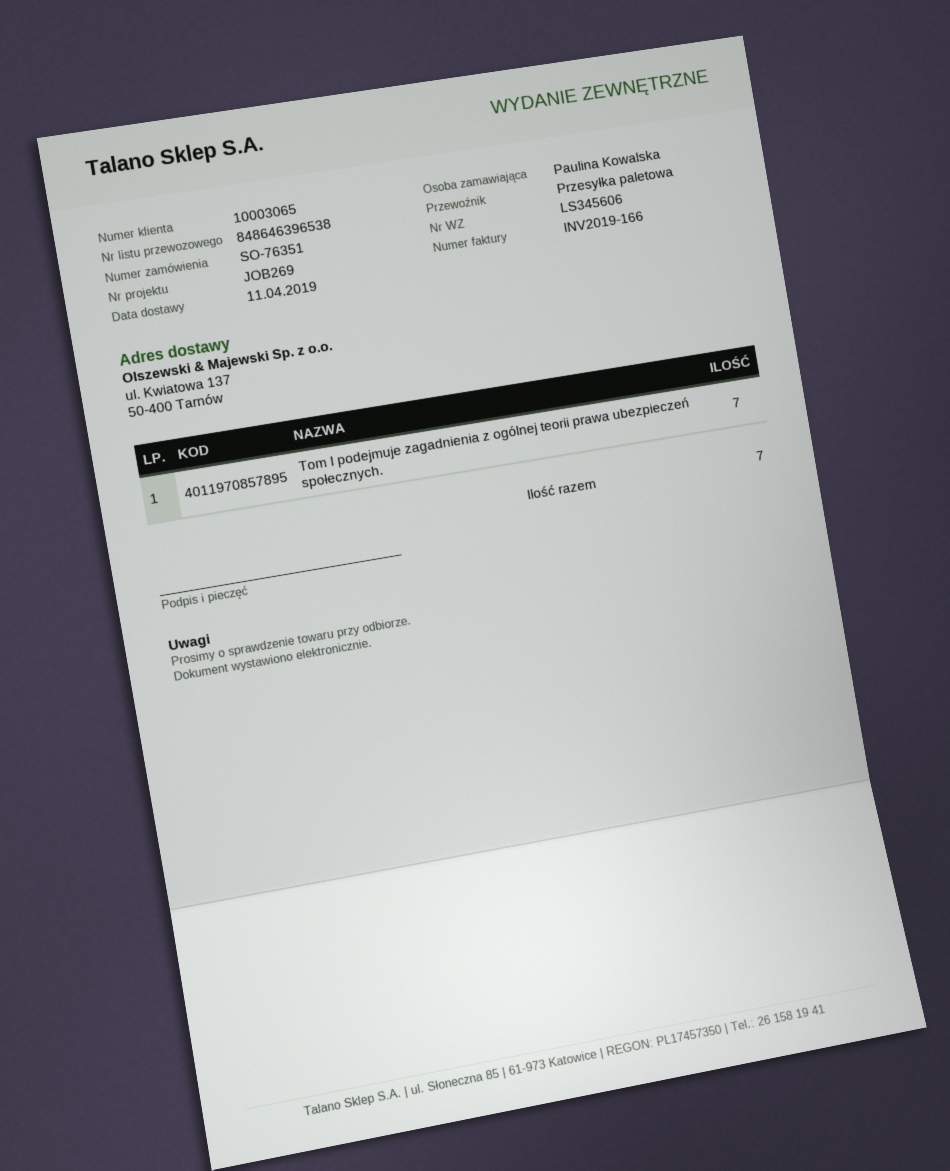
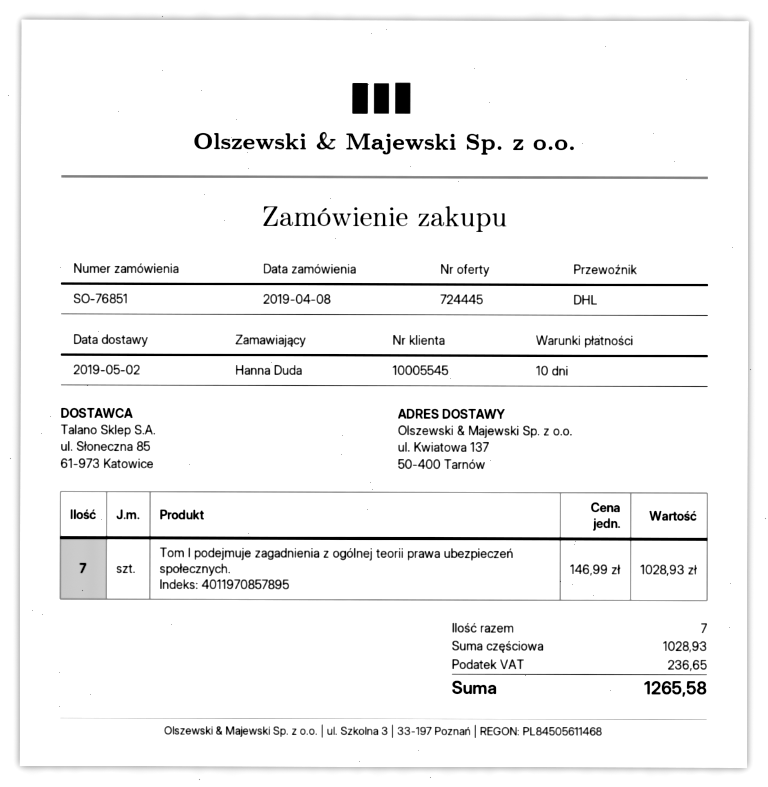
order number: SO-76351 -> SO-76851
delivery date: 2019-04-11 -> 2019-05-02
customer number: 10003065 -> 10005545
ordered by: Paulina Kowalska -> Hanna Duda
shipping method: pallet freight -> DHL

